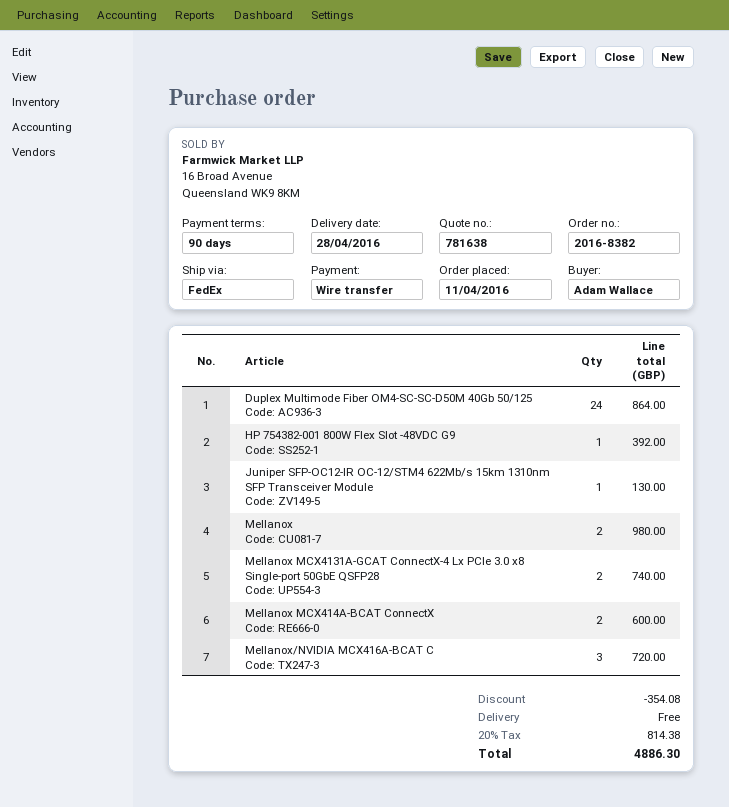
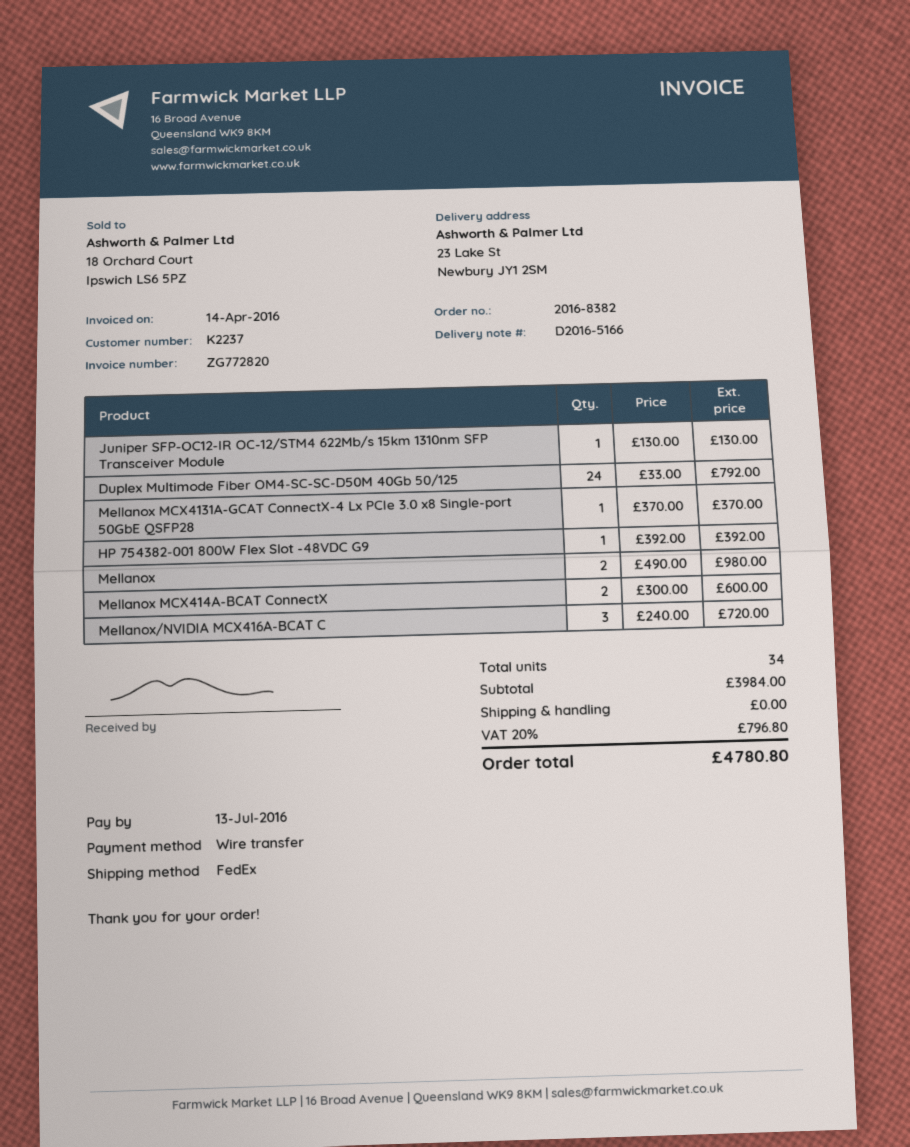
Duplex Multimode Fiber OM4-SC-SC-D50M 40Gb 50/125: 24 for 864.00 -> 24 for 792.00
Mellanox MCX4131A-GCAT ConnectX-4 Lx PCIe 3.0 x8 Single-port 50GbE QSFP28: 2 for 740.00 -> 1 for 370.00
discount: 354.08 -> none
tax: 20% = 814.38 -> 20% = 796.80
total: 4886.30 -> 4780.80

